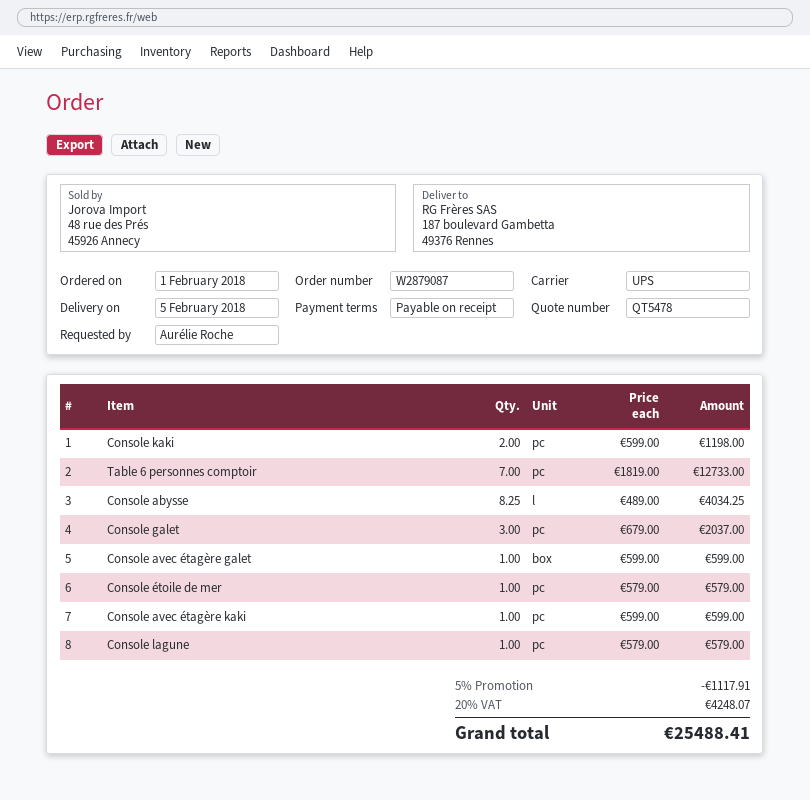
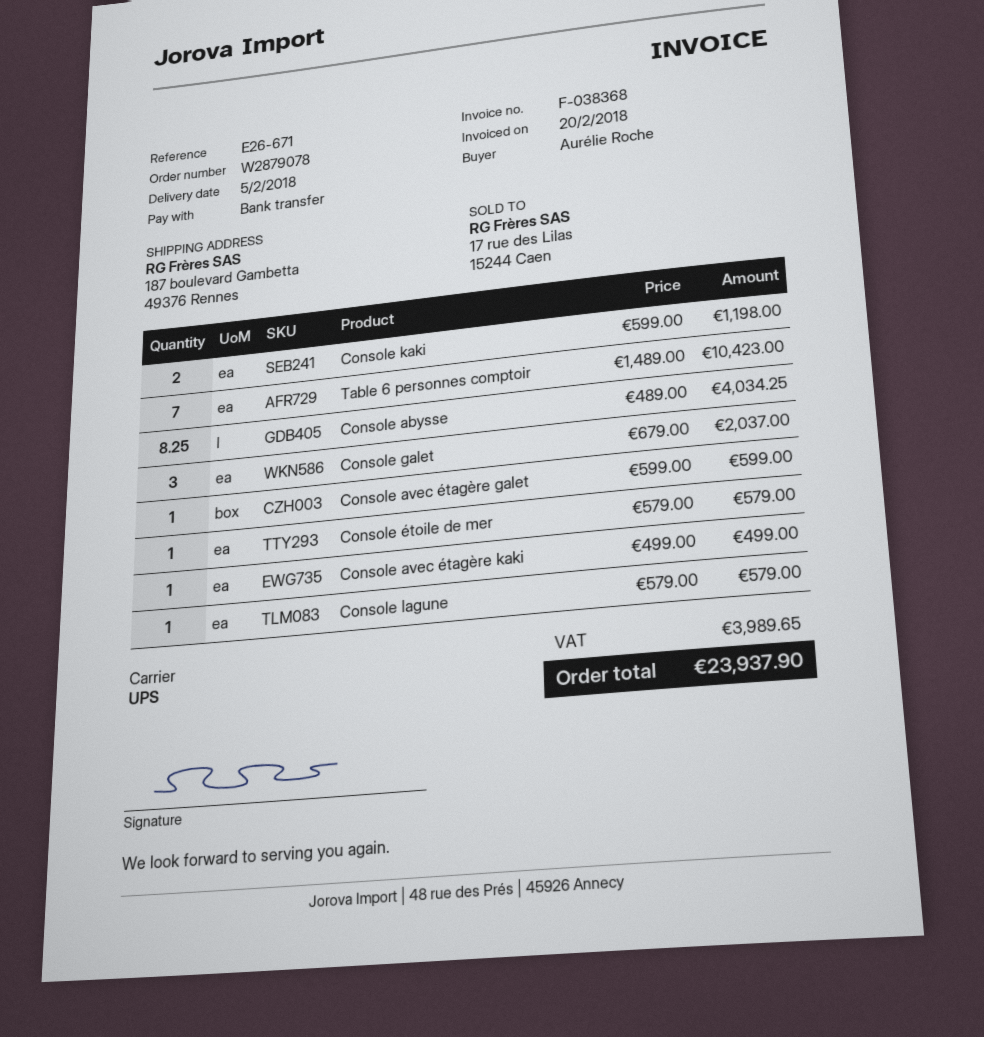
order number: W2879087 -> W2879078
Table 6 personnes comptoir: 7 x 1819.00 = 12733.00 -> 7 x 1489.00 = 10423.00
Console avec étagère kaki: 1 x 599.00 = 599.00 -> 1 x 499.00 = 499.00
discount: 5% = 1117.91 -> none
tax: 4248.07 -> 3989.65
total: 25488.41 -> 23937.90

